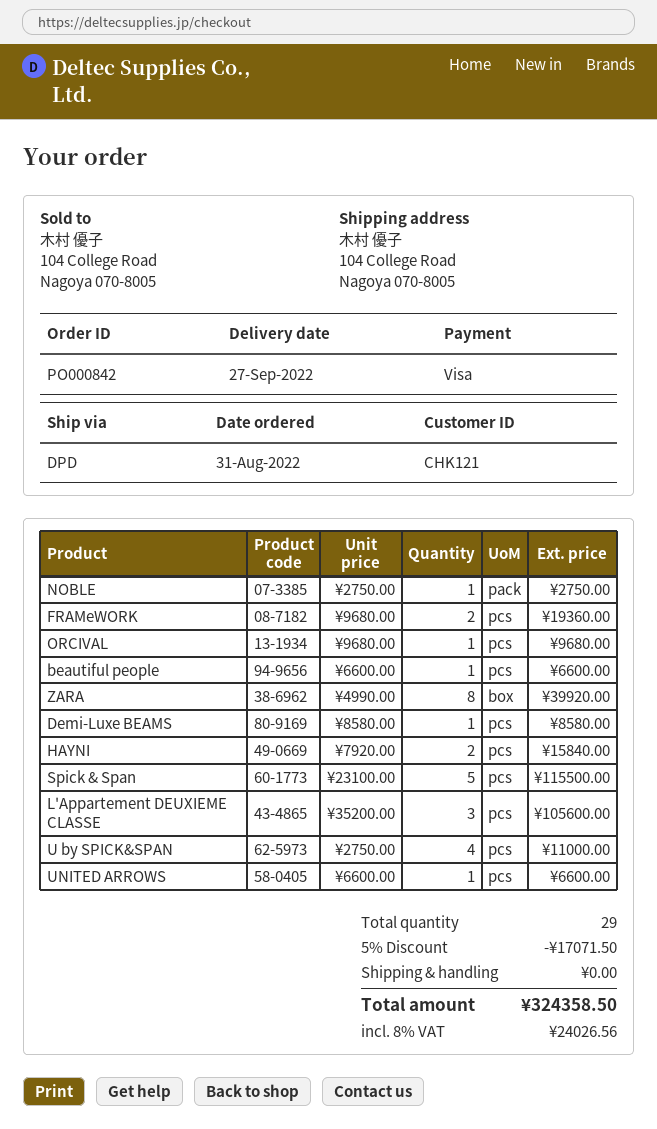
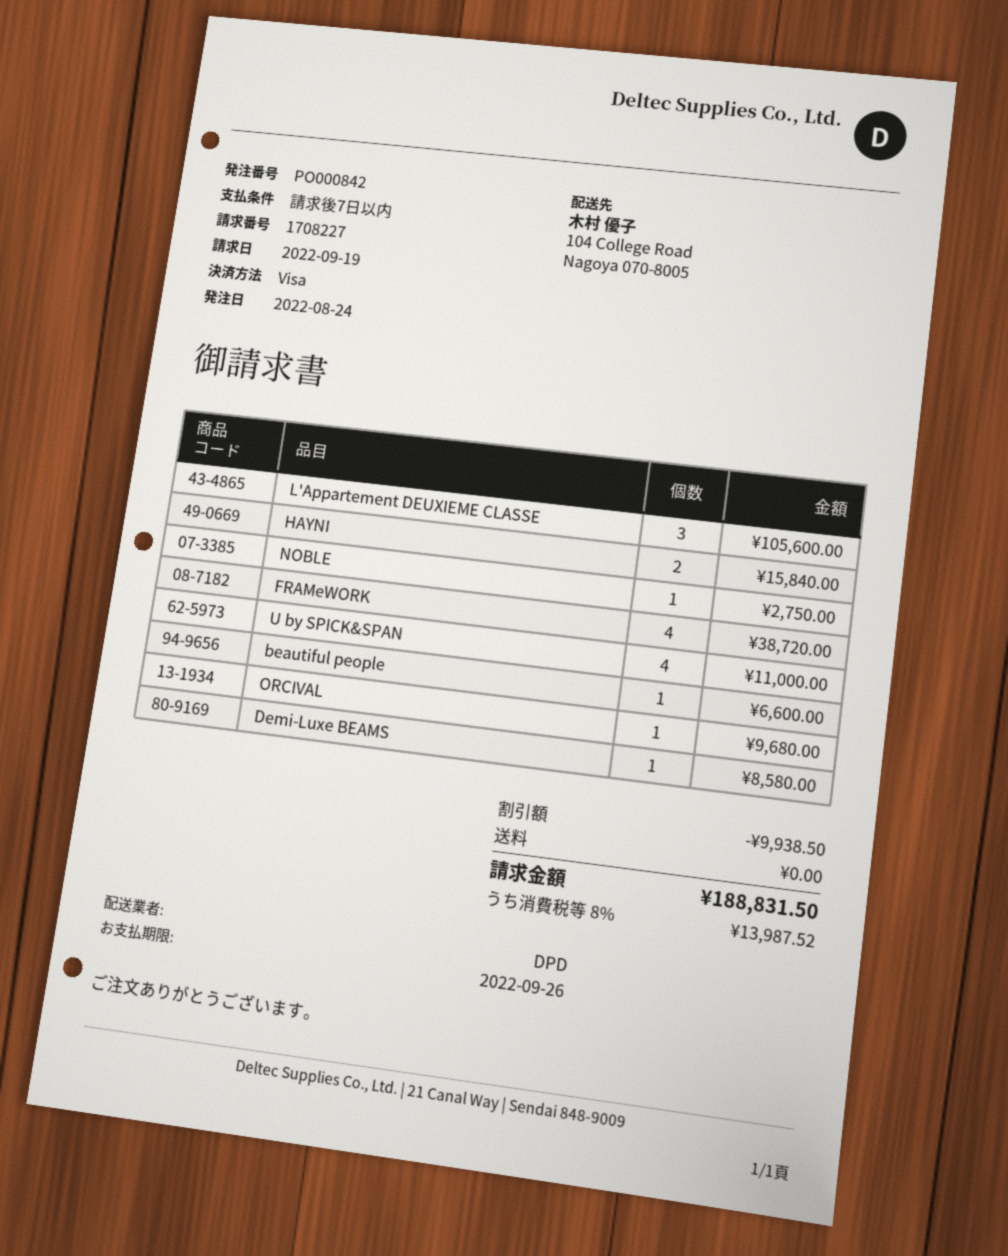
order date: 2022-08-31 -> 2022-08-24
FRAMeWORK: 2 for 19360.00 -> 4 for 38720.00
ZARA: 8 for 39920.00 -> none
Spick & Span: 5 for 115500.00 -> none
UNITED ARROWS: 1 for 6600.00 -> none
discount: 17071.50 -> 9938.50
tax: 8% = 24026.56 -> 8% = 13987.52
total: 324358.50 -> 188831.50

